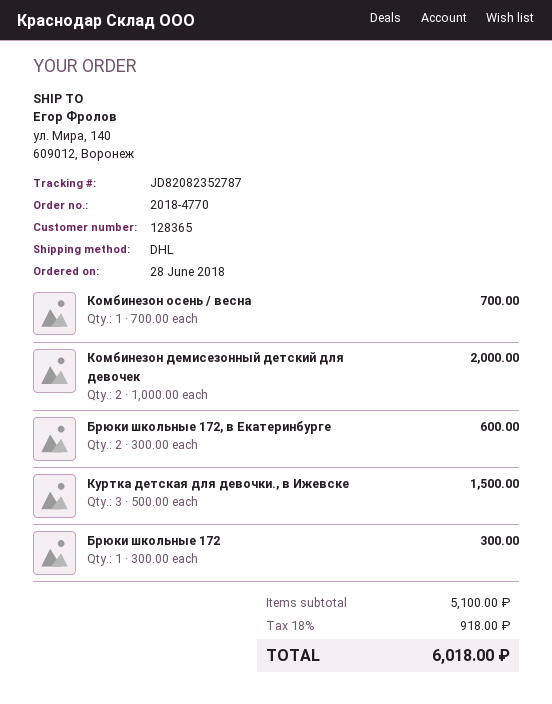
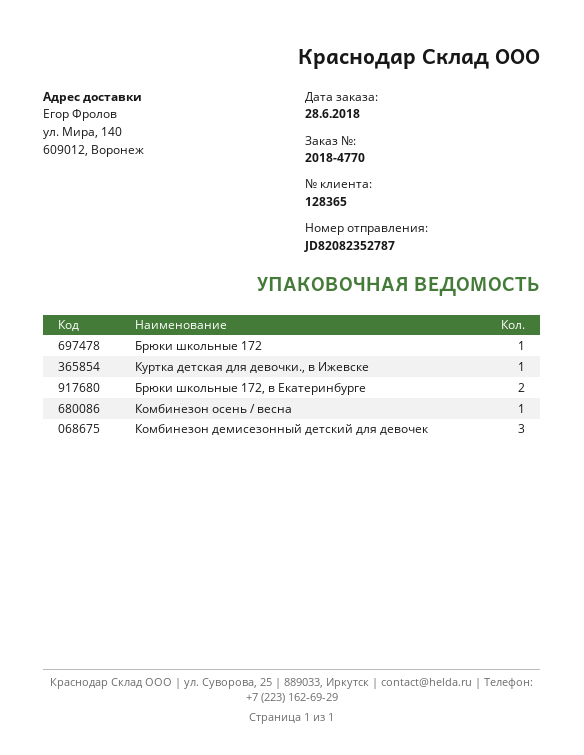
Комбинезон демисезонный детский для девочек: 2 -> 3
Куртка детская для девочки., в Ижевске: 3 -> 1

